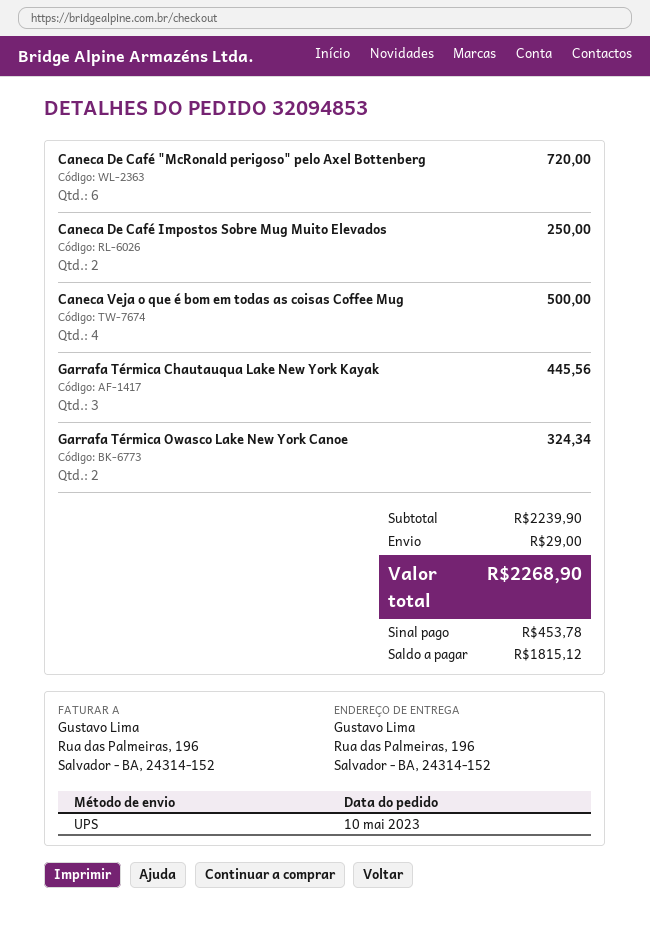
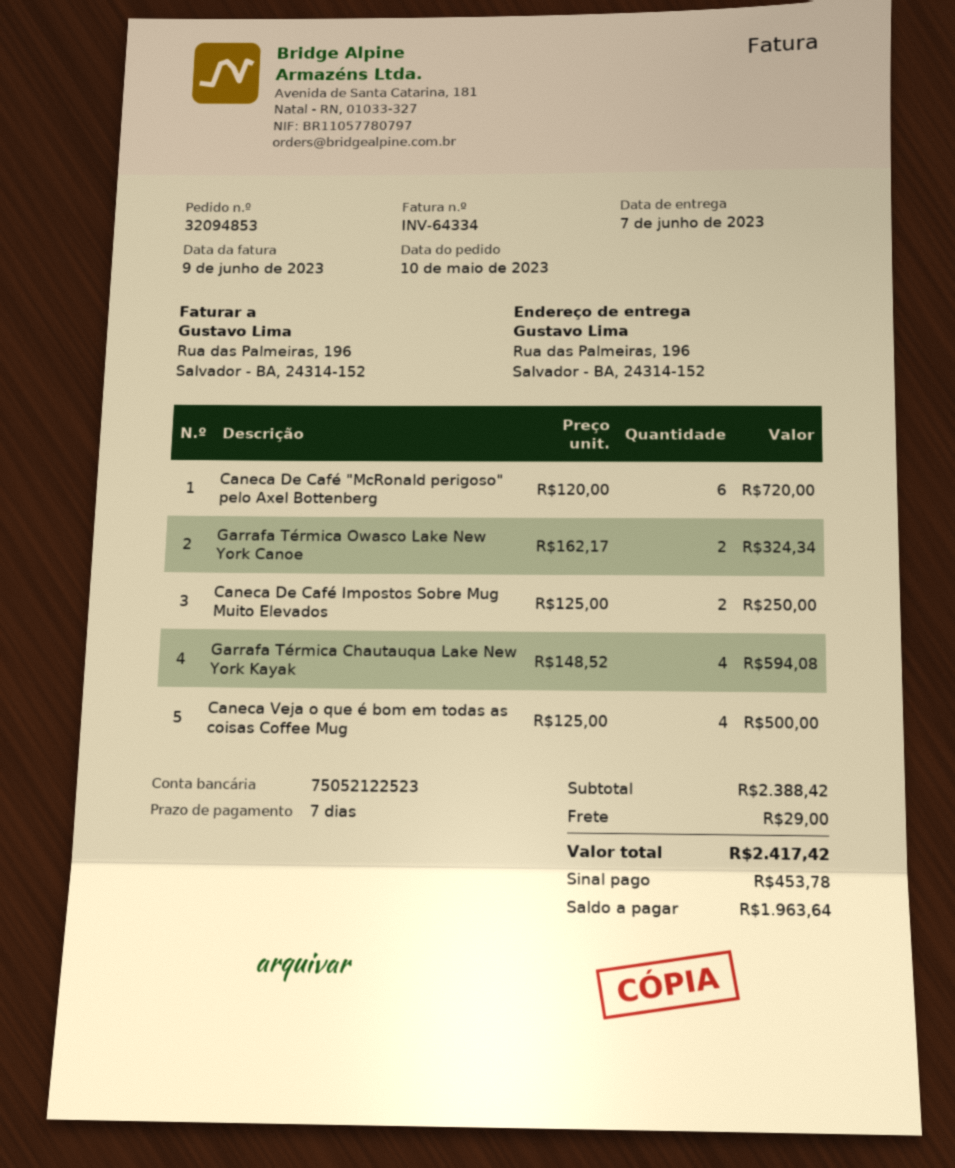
Garrafa Térmica Chautauqua Lake New York Kayak: 3 for 445.56 -> 4 for 594.08
subtotal: 2239.90 -> 2388.42
total: 2268.90 -> 2417.42
balance: 1815.12 -> 1963.64

